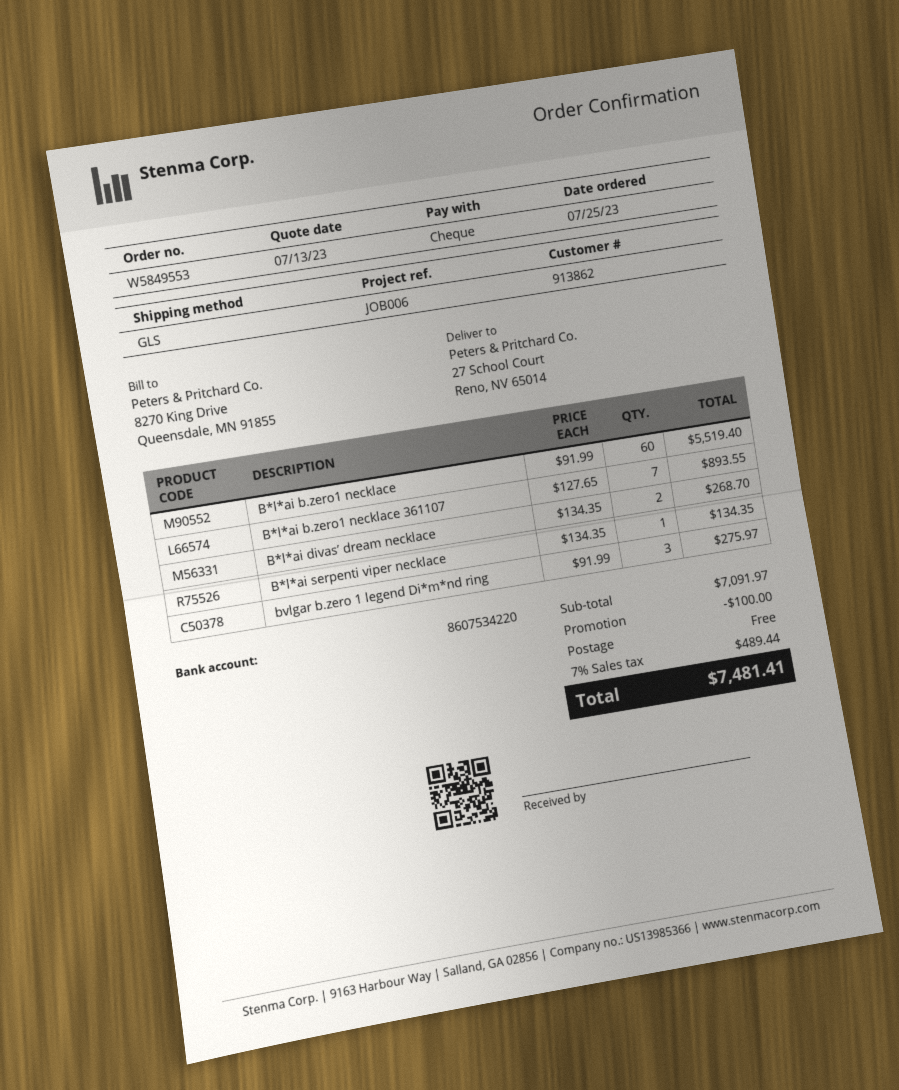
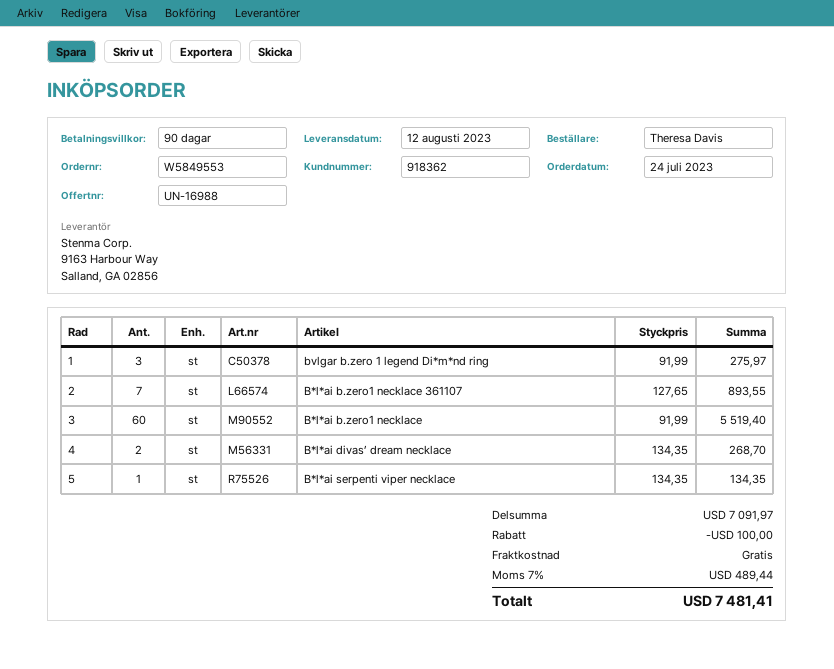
order date: 2023-07-25 -> 2023-07-24
customer number: 913862 -> 918362

